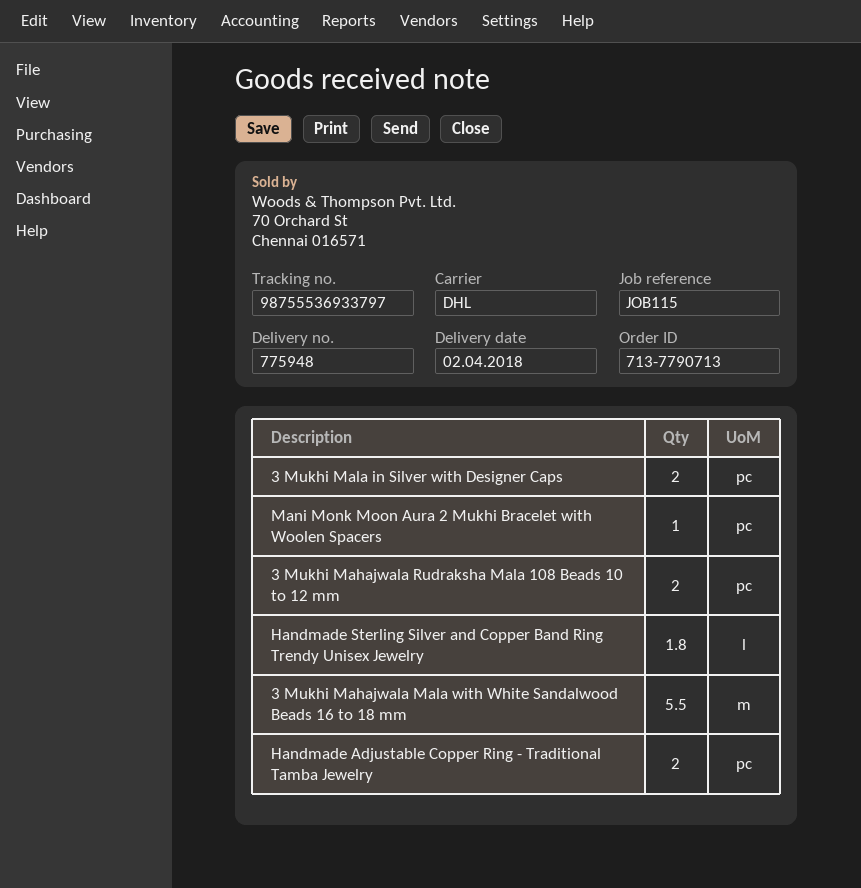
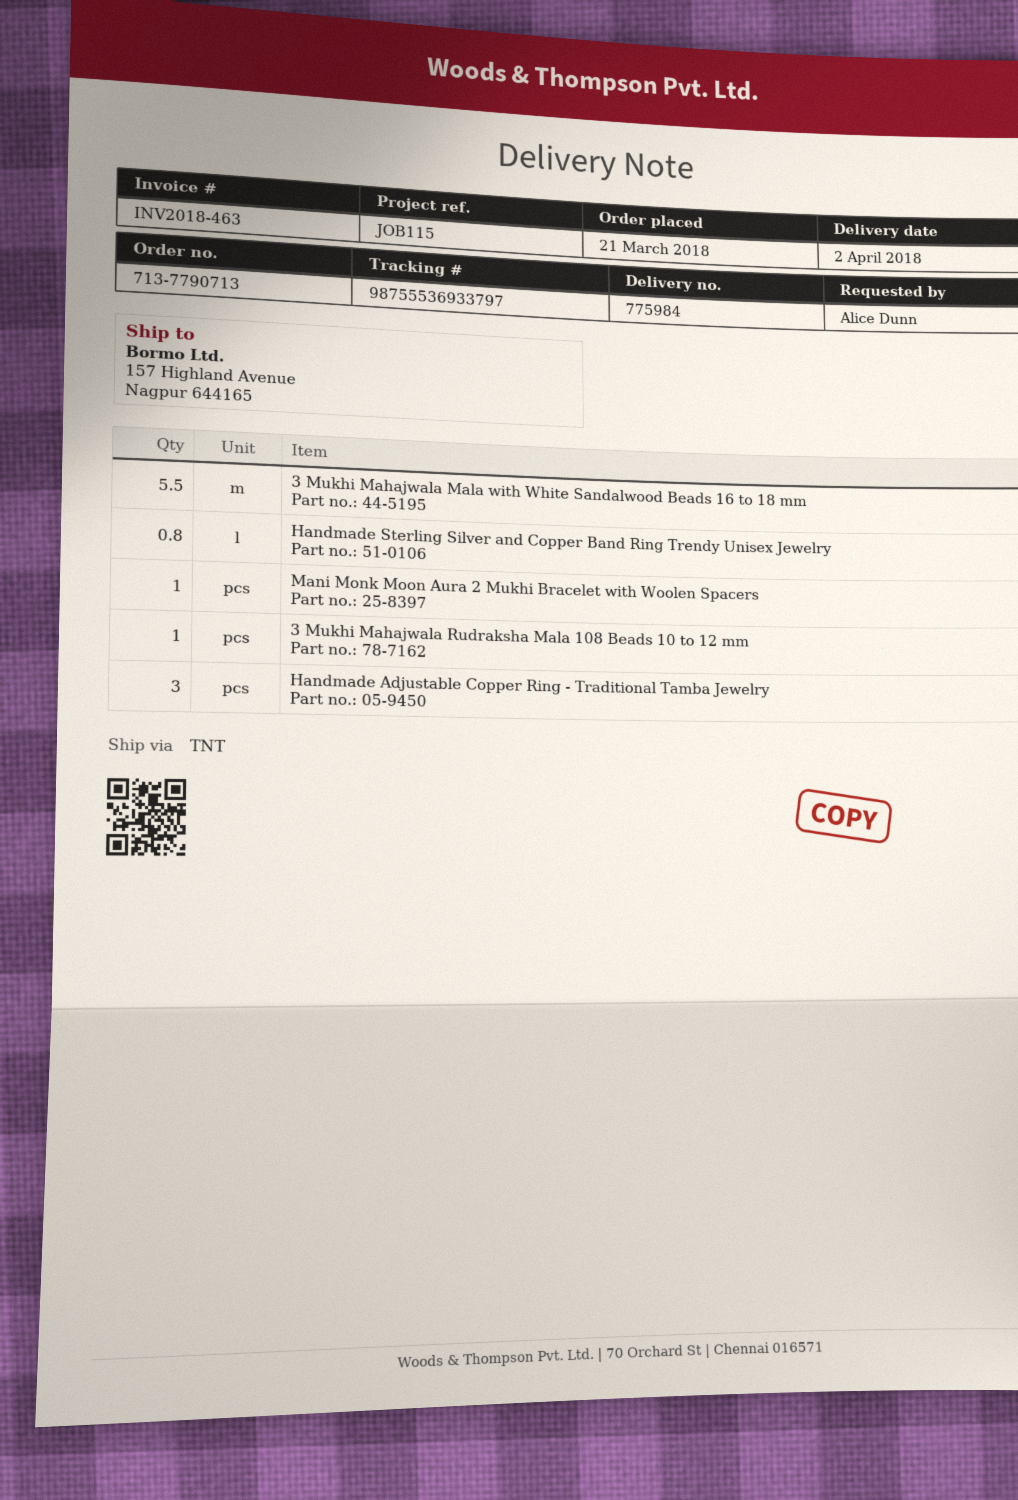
delivery note number: 775948 -> 775984
shipping method: DHL -> TNT
3 Mukhi Mala in Silver with Designer Caps: 2 -> none
3 Mukhi Mahajwala Rudraksha Mala 108 Beads 10 to 12 mm: 2 -> 1
Handmade Sterling Silver and Copper Band Ring Trendy Unisex Jewelry: 1.8 -> 0.8
Handmade Adjustable Copper Ring - Traditional Tamba Jewelry: 2 -> 3

